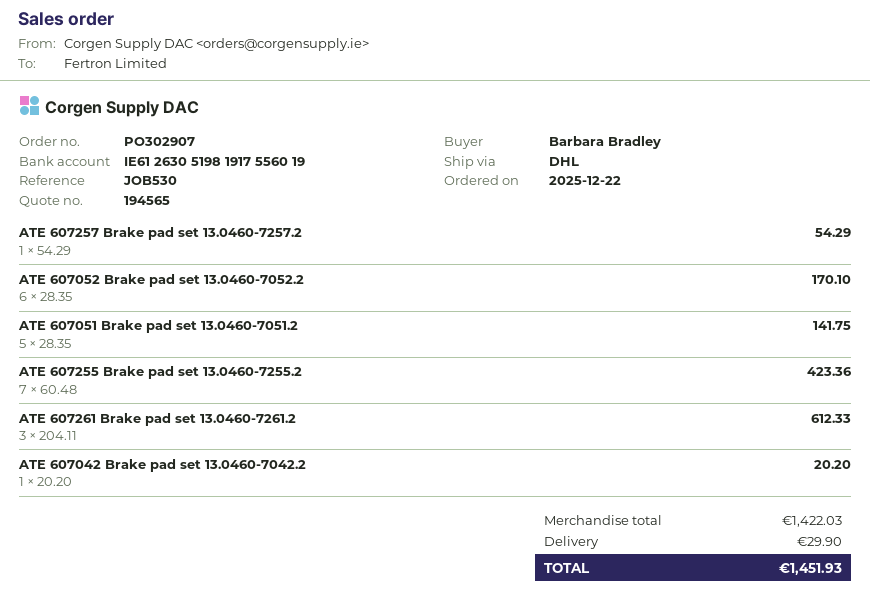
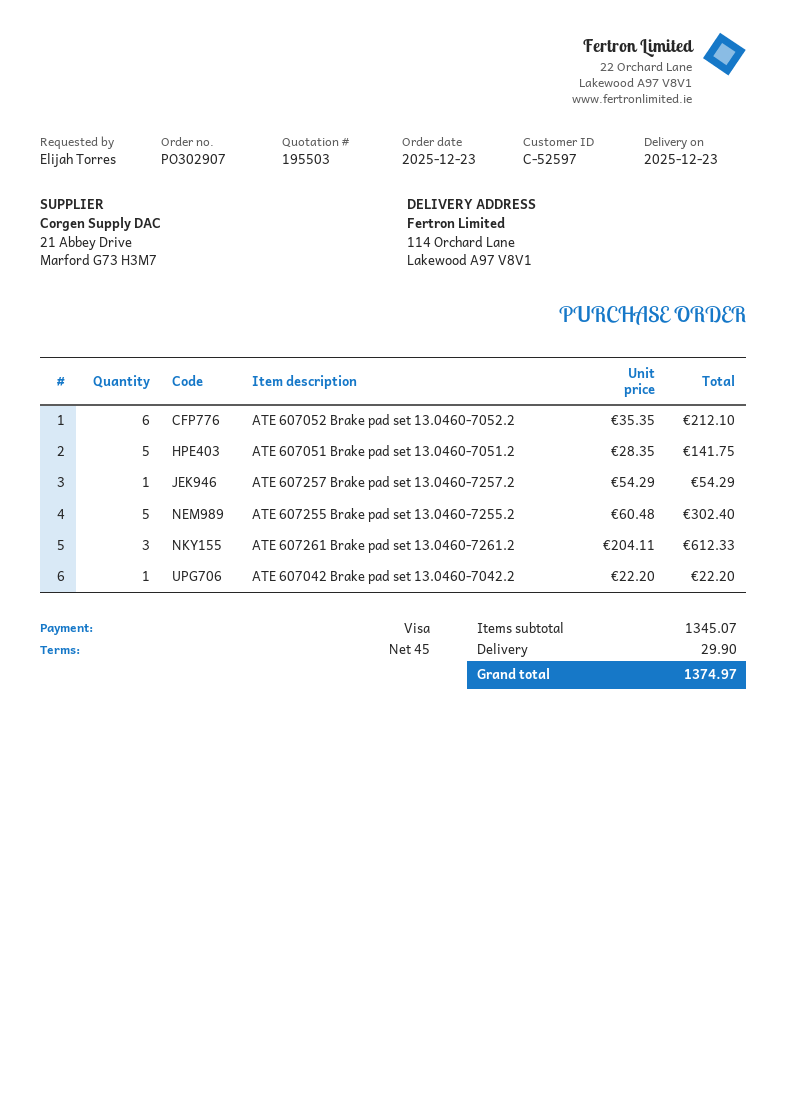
quote number: 194565 -> 195503
order date: 2025-12-22 -> 2025-12-23
ordered by: Barbara Bradley -> Elijah Torres
ATE 607052 Brake pad set 13.0460-7052.2: 6 x 28.35 = 170.10 -> 6 x 35.35 = 212.10
ATE 607255 Brake pad set 13.0460-7255.2: 7 x 60.48 = 423.36 -> 5 x 60.48 = 302.40
ATE 607042 Brake pad set 13.0460-7042.2: 1 x 20.20 = 20.20 -> 1 x 22.20 = 22.20
subtotal: 1422.03 -> 1345.07
total: 1451.93 -> 1374.97

